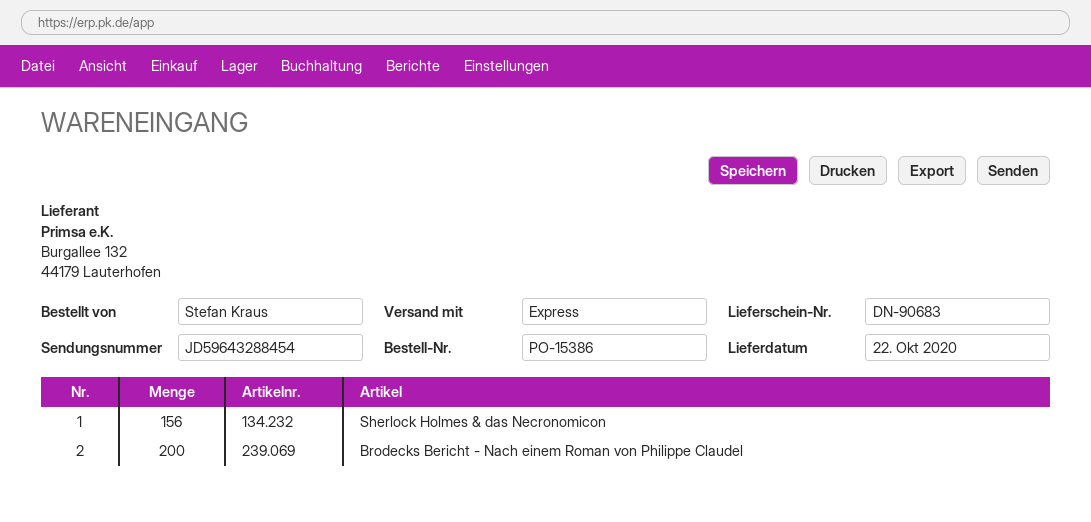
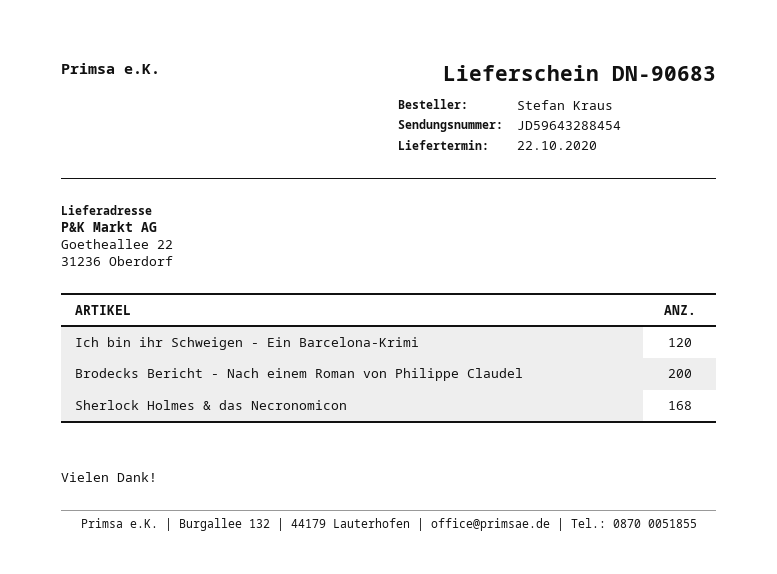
Sherlock Holmes & das Necronomicon: 156 -> 168
Ich bin ihr Schweigen - Ein Barcelona-Krimi: none -> 120

